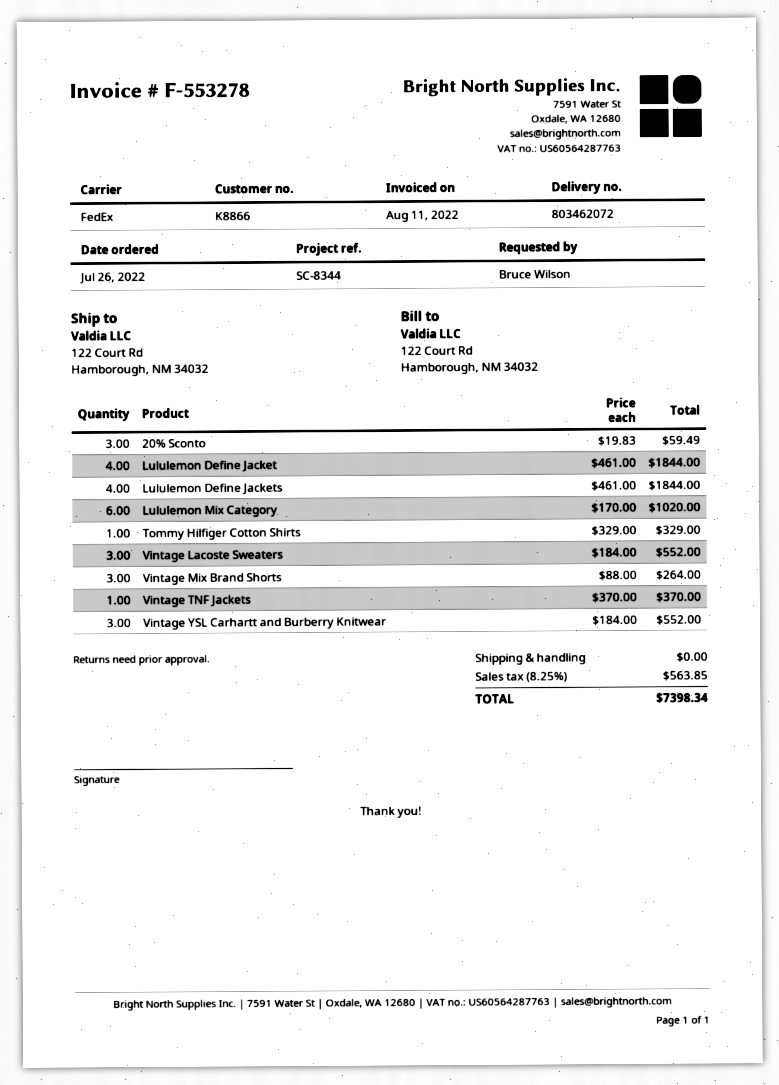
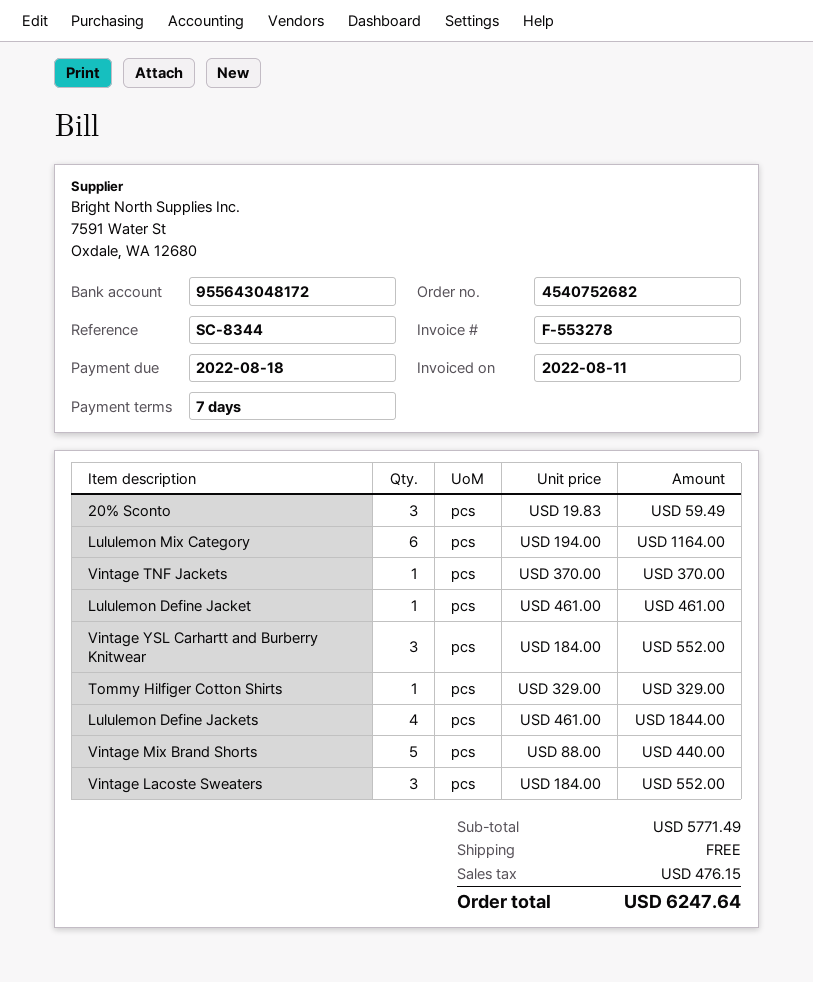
Lululemon Define Jacket: 4 x 461.00 = 1844.00 -> 1 x 461.00 = 461.00
Lululemon Mix Category: 6 x 170.00 = 1020.00 -> 6 x 194.00 = 1164.00
Vintage Mix Brand Shorts: 3 x 88.00 = 264.00 -> 5 x 88.00 = 440.00
tax: 563.85 -> 476.15
total: 7398.34 -> 6247.64

